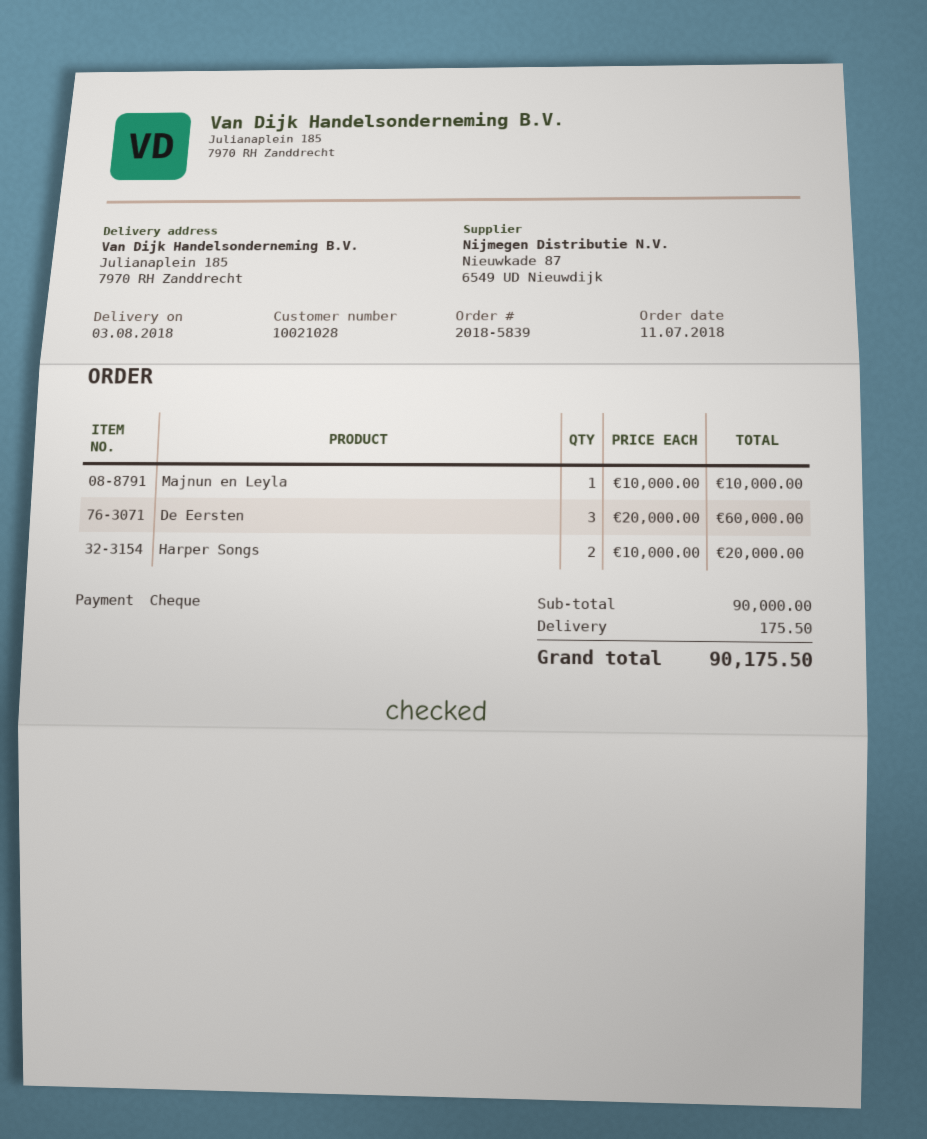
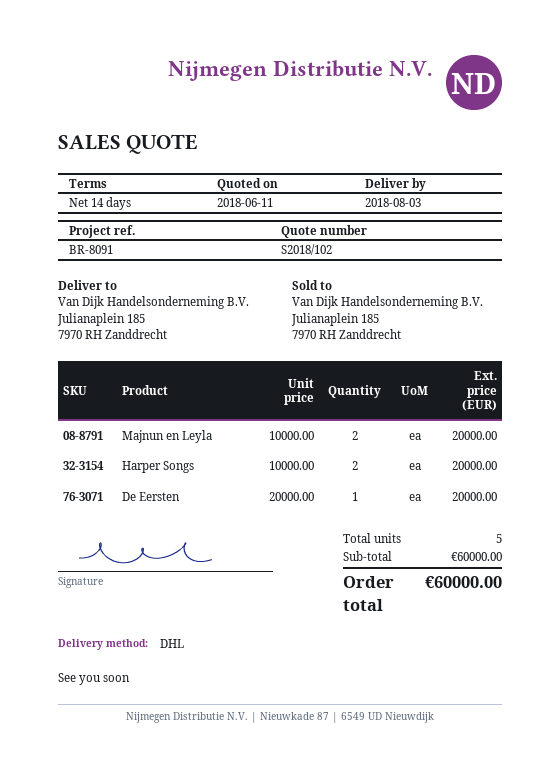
Majnun en Leyla: 1 x 10000.00 = 10000.00 -> 2 x 10000.00 = 20000.00
De Eersten: 3 x 20000.00 = 60000.00 -> 1 x 20000.00 = 20000.00
subtotal: 90000.00 -> 60000.00
shipping: 175.50 -> none
total: 90175.50 -> 60000.00

